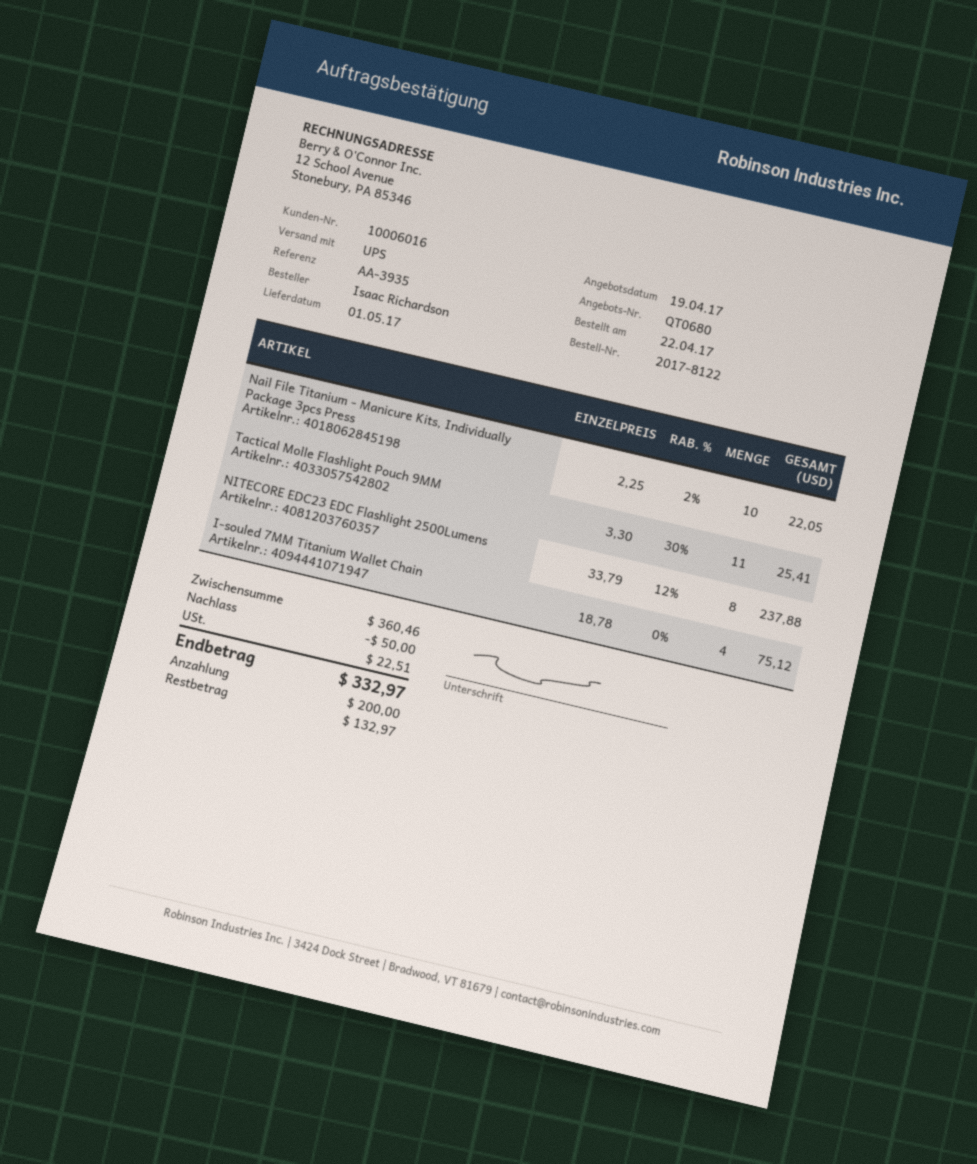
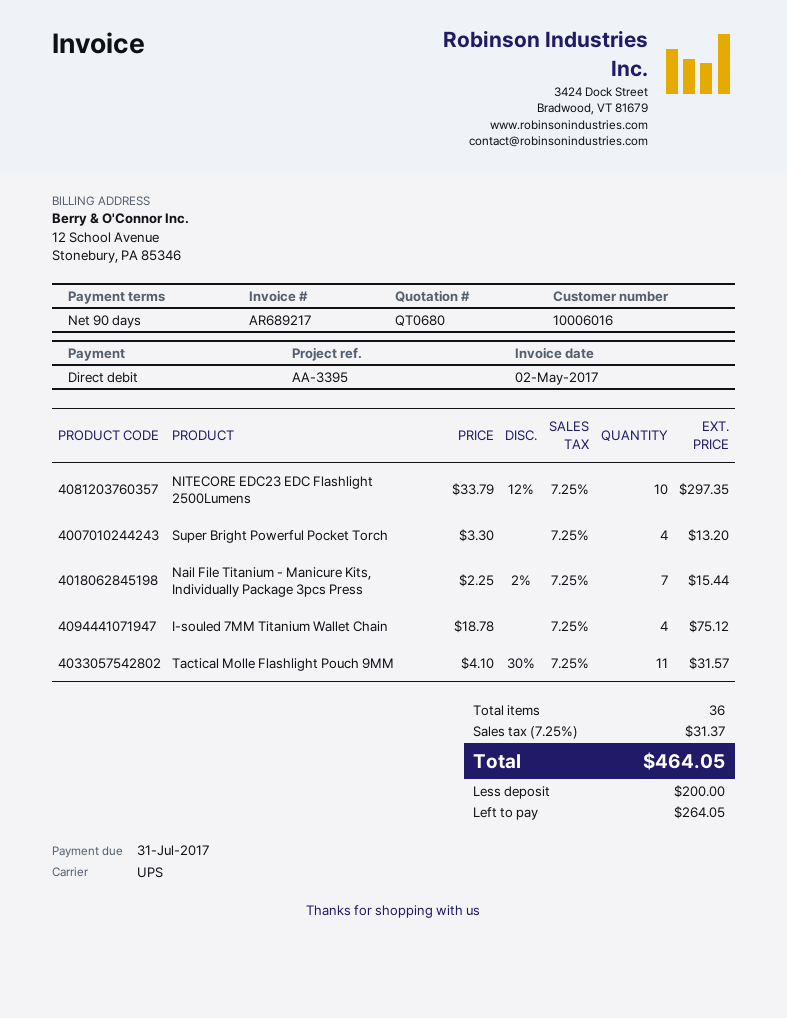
reference: AA-3935 -> AA-3395
Nail File Titanium - Manicure Kits, Individually Package 3pcs Press: 10 x 2.25 - 2% = 22.05 -> 7 x 2.25 - 2% = 15.44
Tactical Molle Flashlight Pouch 9MM: 11 x 3.30 - 30% = 25.41 -> 11 x 4.10 - 30% = 31.57
NITECORE EDC23 EDC Flashlight 2500Lumens: 8 x 33.79 - 12% = 237.88 -> 10 x 33.79 - 12% = 297.35
Super Bright Powerful Pocket Torch: none -> 4 x 3.30 = 13.20
discount: 50.00 -> none
tax: 22.51 -> 31.37
total: 332.97 -> 464.05
balance: 132.97 -> 264.05

